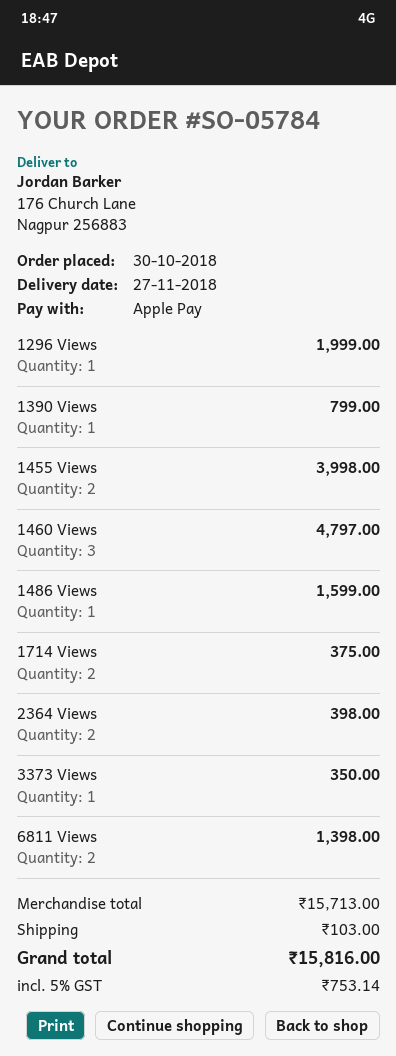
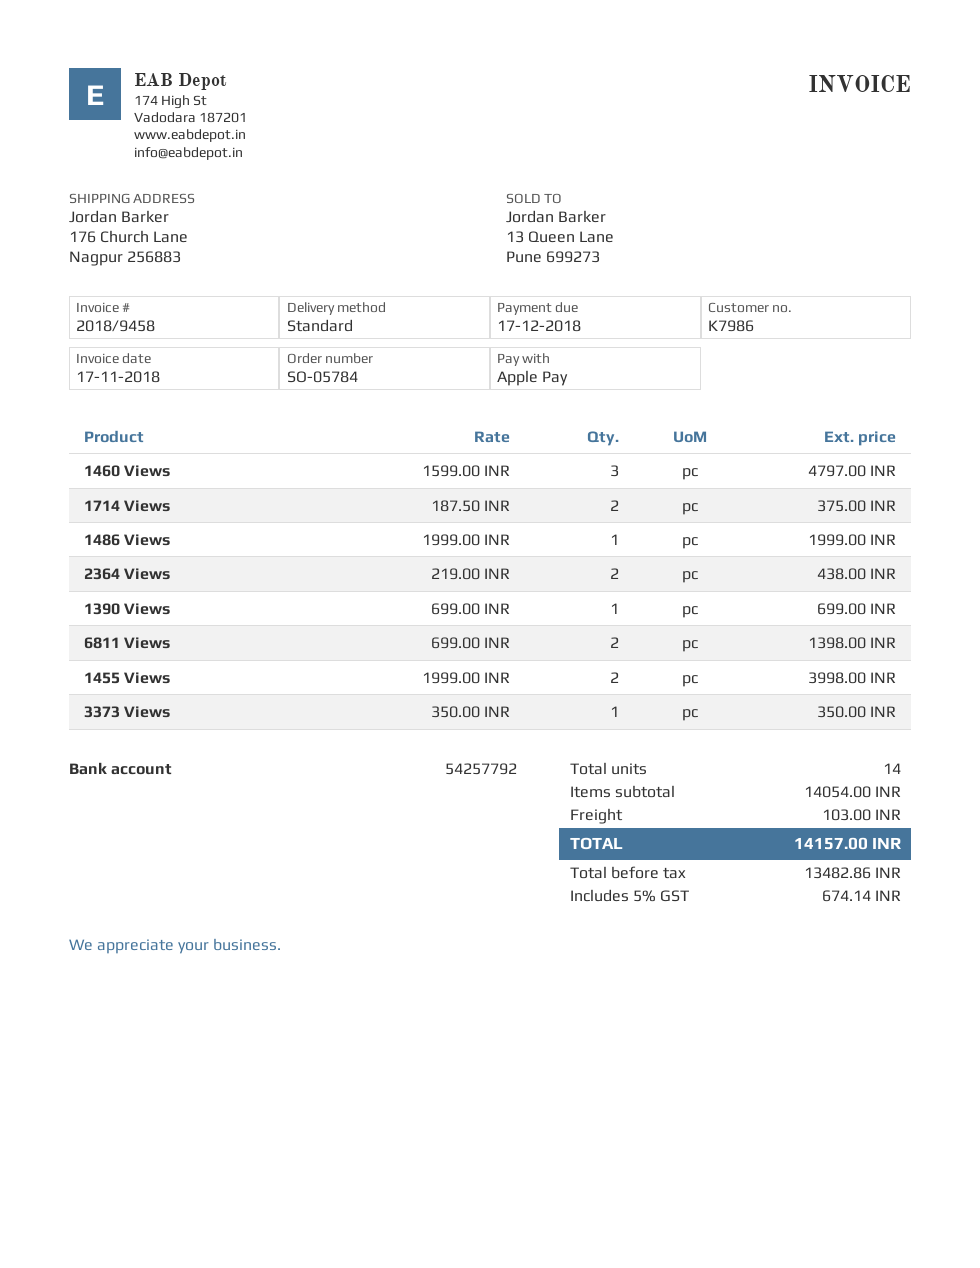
1296 Views: 1 for 1999.00 -> none
1390 Views: 1 for 799.00 -> 1 for 699.00
1486 Views: 1 for 1599.00 -> 1 for 1999.00
2364 Views: 2 for 398.00 -> 2 for 438.00
subtotal: 15713.00 -> 14054.00
tax: 5% = 753.14 -> 5% = 674.14
total: 15816.00 -> 14157.00

